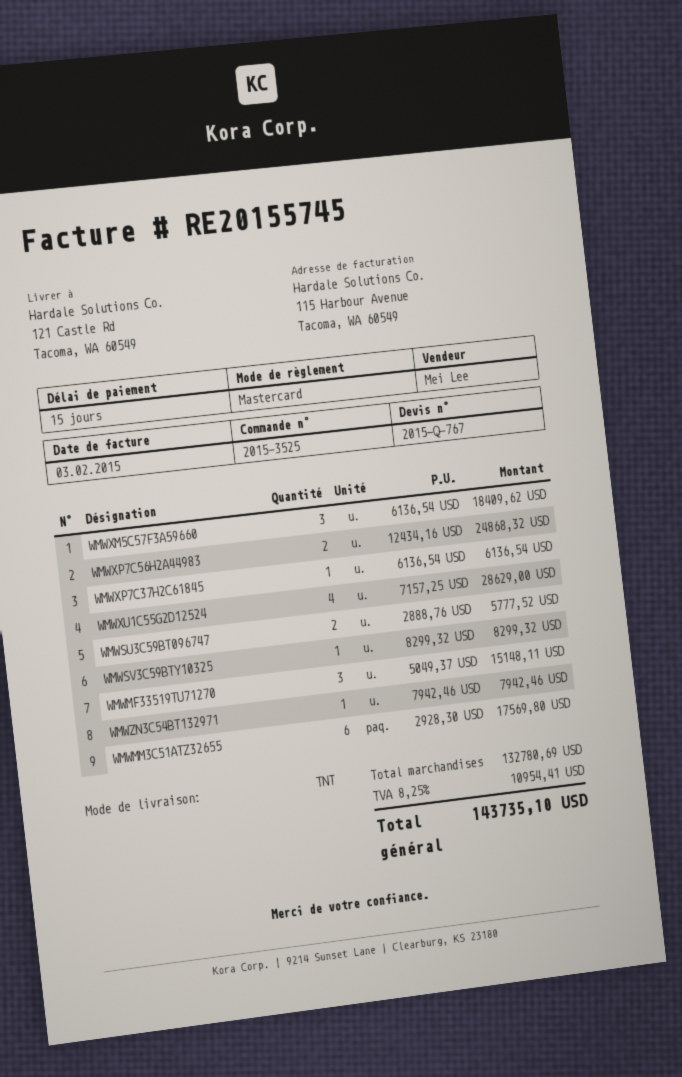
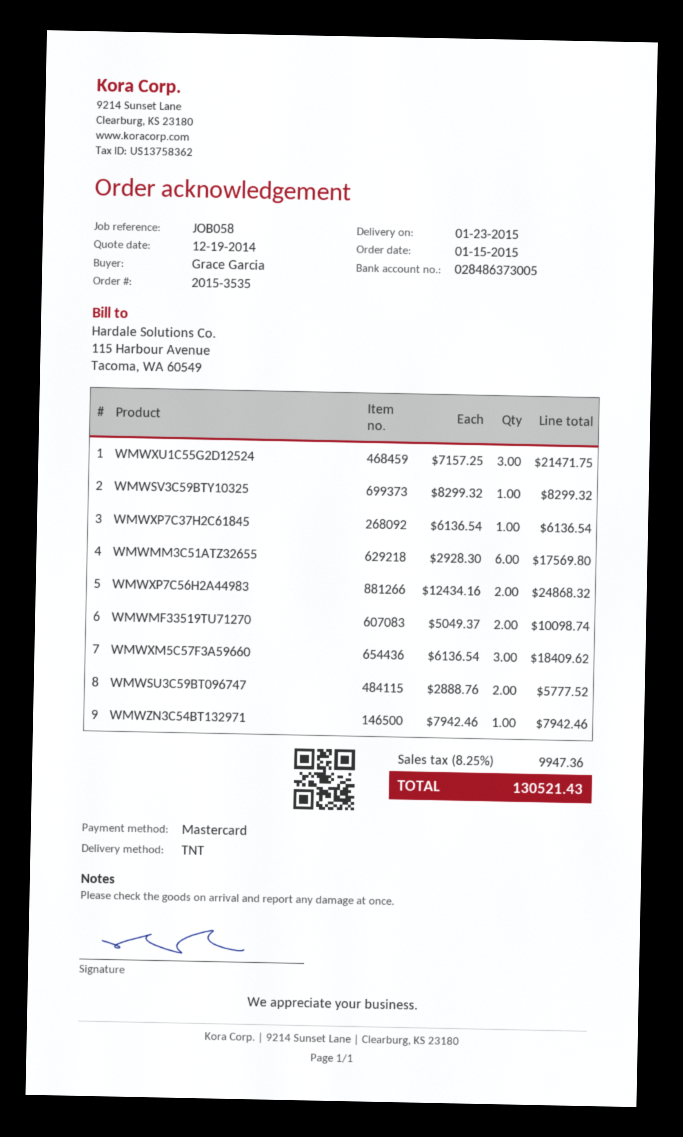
order number: 2015-3525 -> 2015-3535
WMWXU1C55G2D12524: 4 x 7157.25 = 28629.00 -> 3 x 7157.25 = 21471.75
WMWMF33519TU71270: 3 x 5049.37 = 15148.11 -> 2 x 5049.37 = 10098.74
tax: 8.25% = 10954.41 -> 8.25% = 9947.36
total: 143735.10 -> 130521.43

